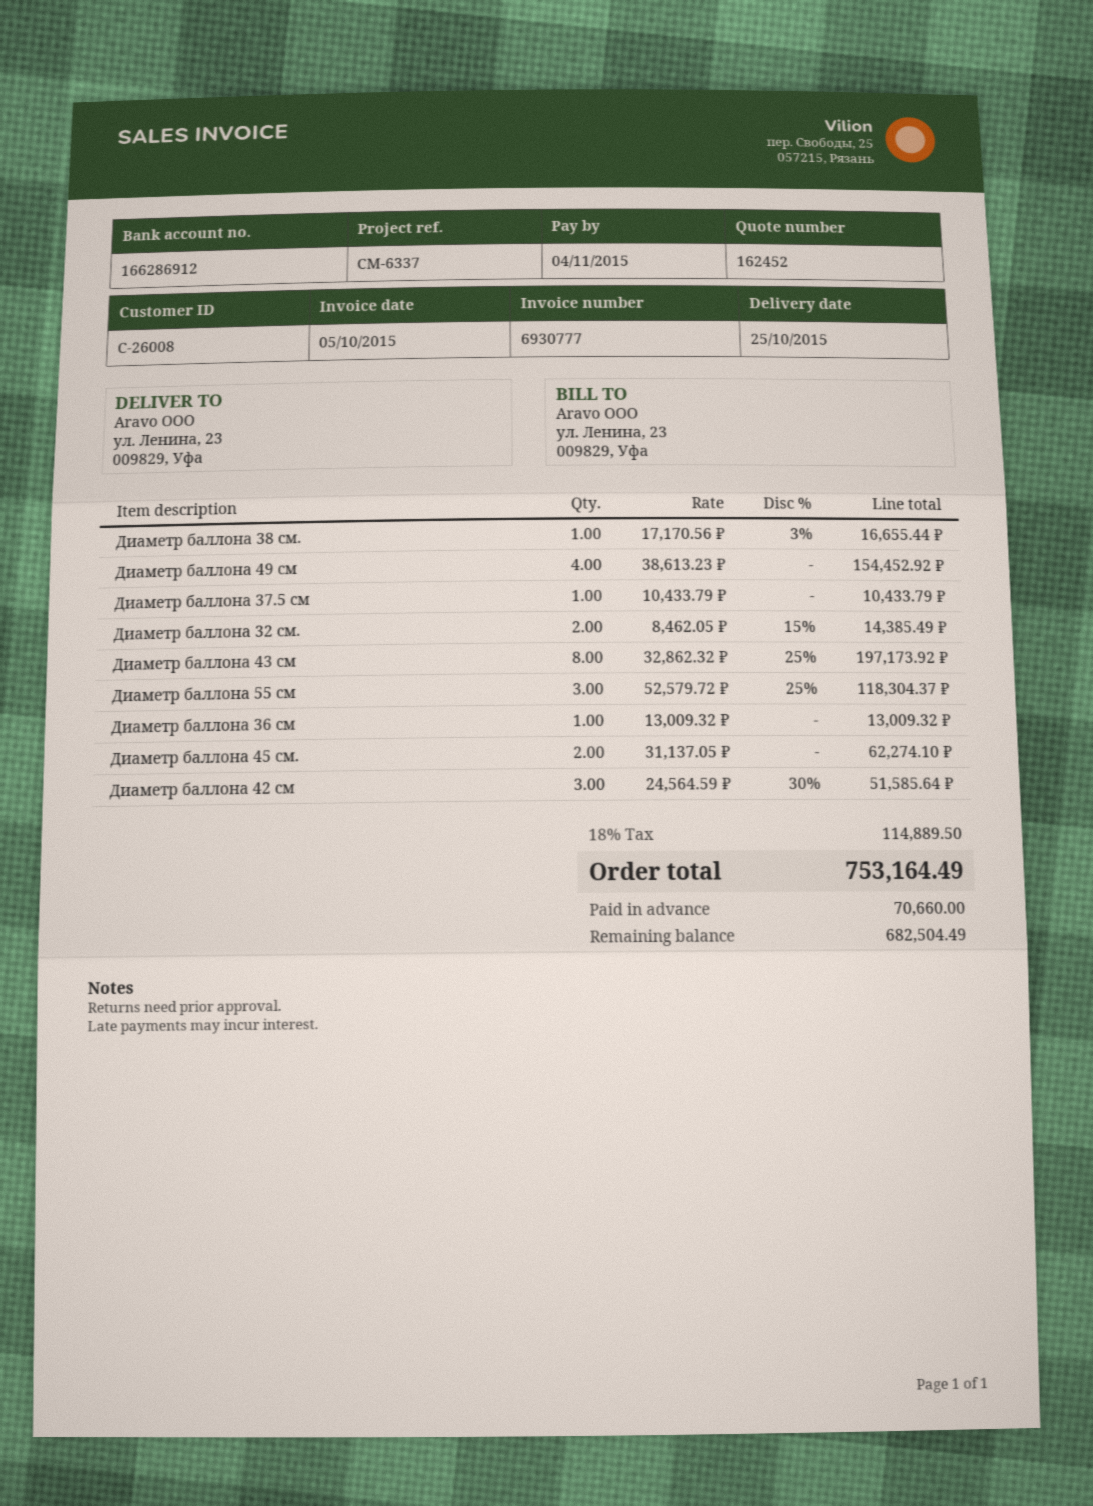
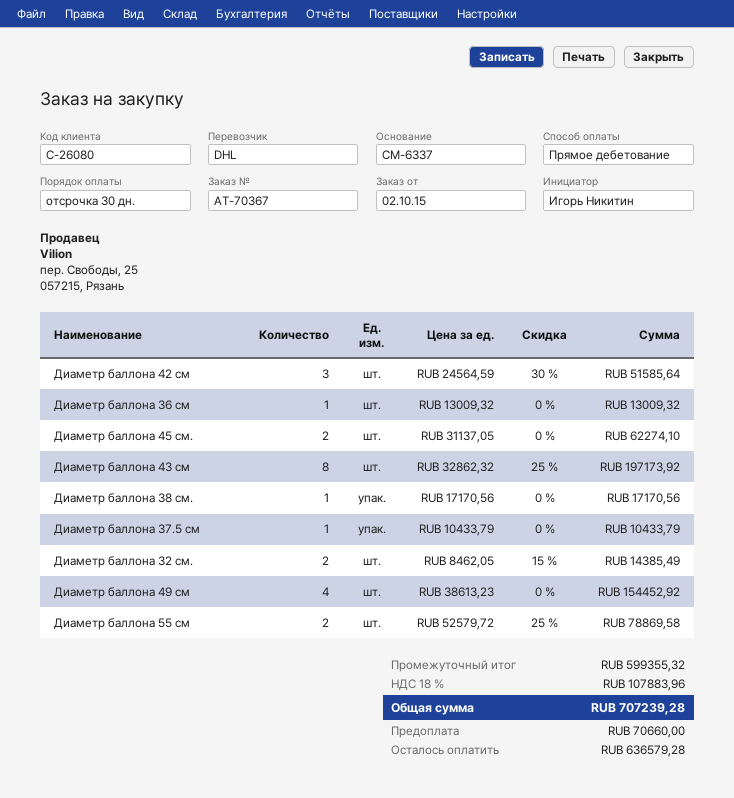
customer number: C-26008 -> C-26080
Диаметр баллона 38 см.: 1 x 17170.56 - 3% = 16655.44 -> 1 x 17170.56 = 17170.56
Диаметр баллона 55 см: 3 x 52579.72 - 25% = 118304.37 -> 2 x 52579.72 - 25% = 78869.58
tax: 18% = 114889.50 -> 18% = 107883.96
total: 753164.49 -> 707239.28
balance: 682504.49 -> 636579.28

